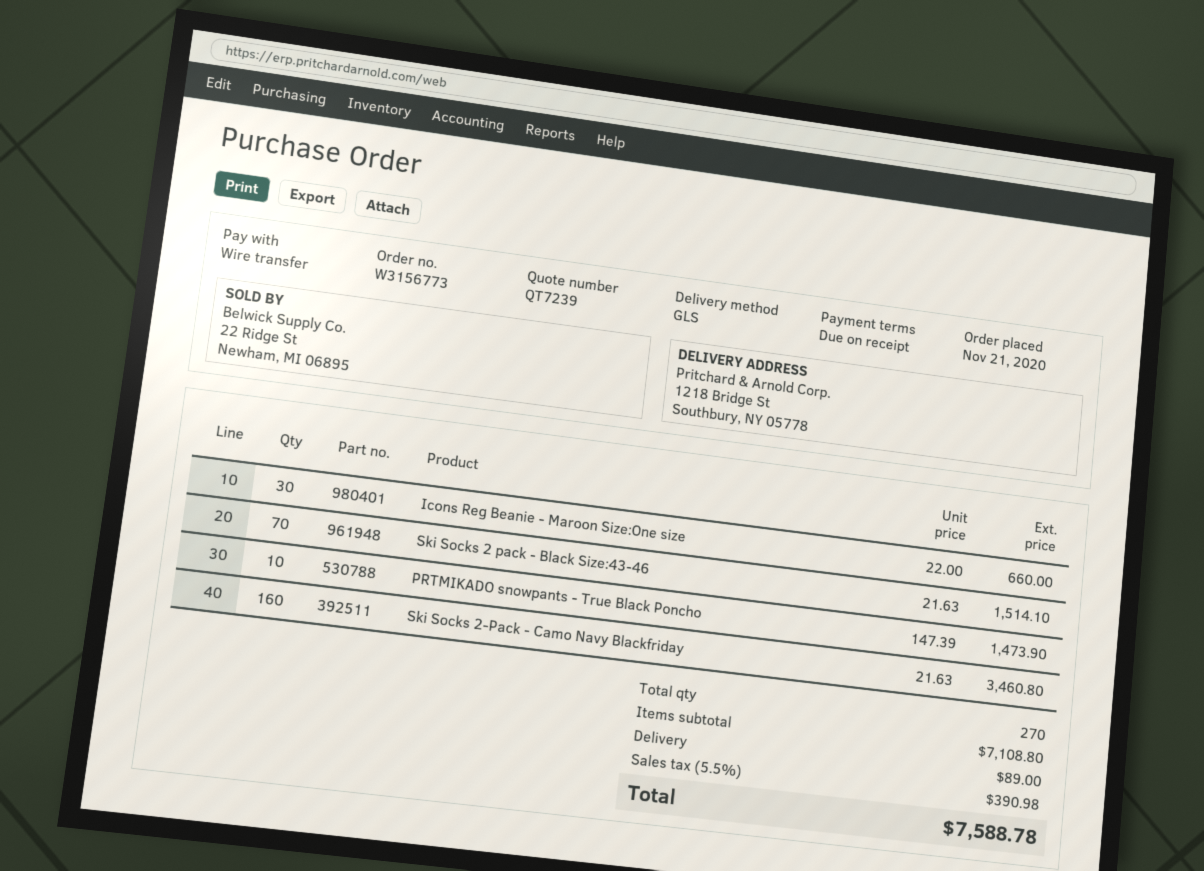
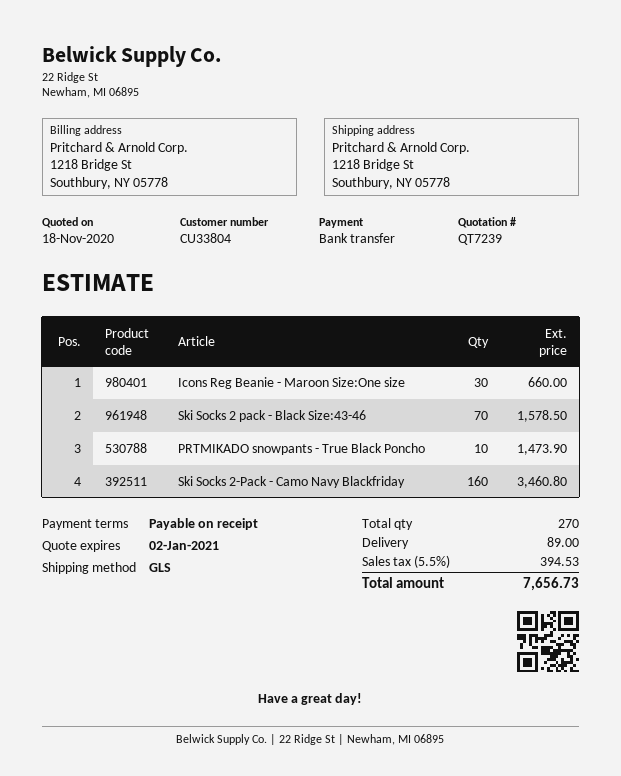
Ski Socks 2 pack - Black Size:43-46: 70 for 1514.10 -> 70 for 1578.50
tax: 5.5% = 390.98 -> 5.5% = 394.53
total: 7588.78 -> 7656.73

